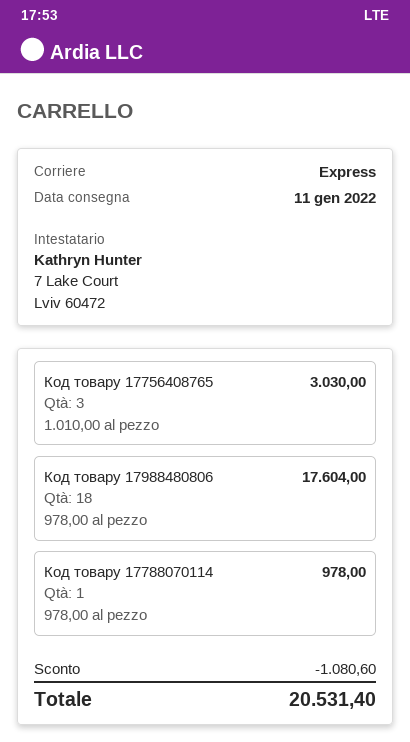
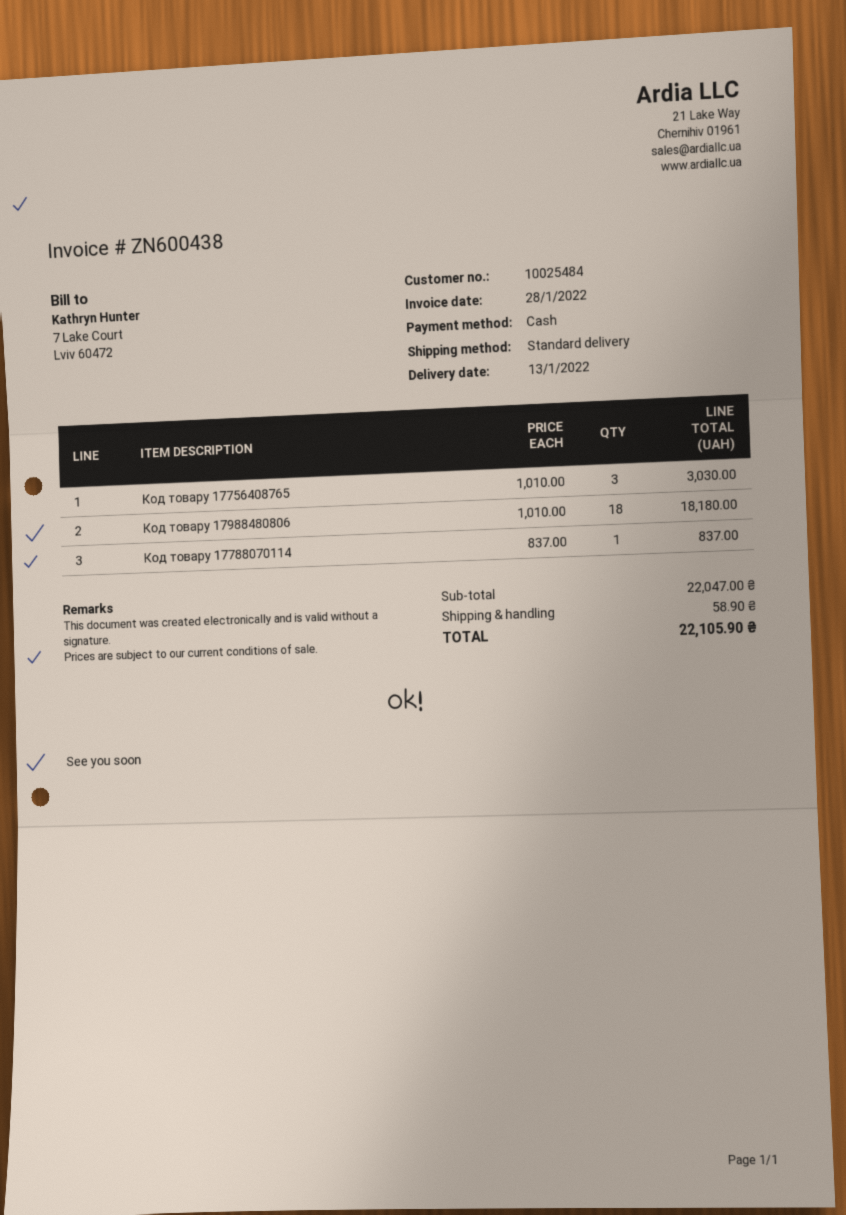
delivery date: 2022-01-11 -> 2022-01-13
shipping method: express -> standard
Код товару 17988480806: 18 x 978.00 = 17604.00 -> 18 x 1010.00 = 18180.00
Код товару 17788070114: 1 x 978.00 = 978.00 -> 1 x 837.00 = 837.00
discount: 1080.60 -> none
shipping: none -> 58.90
total: 20531.40 -> 22105.90

